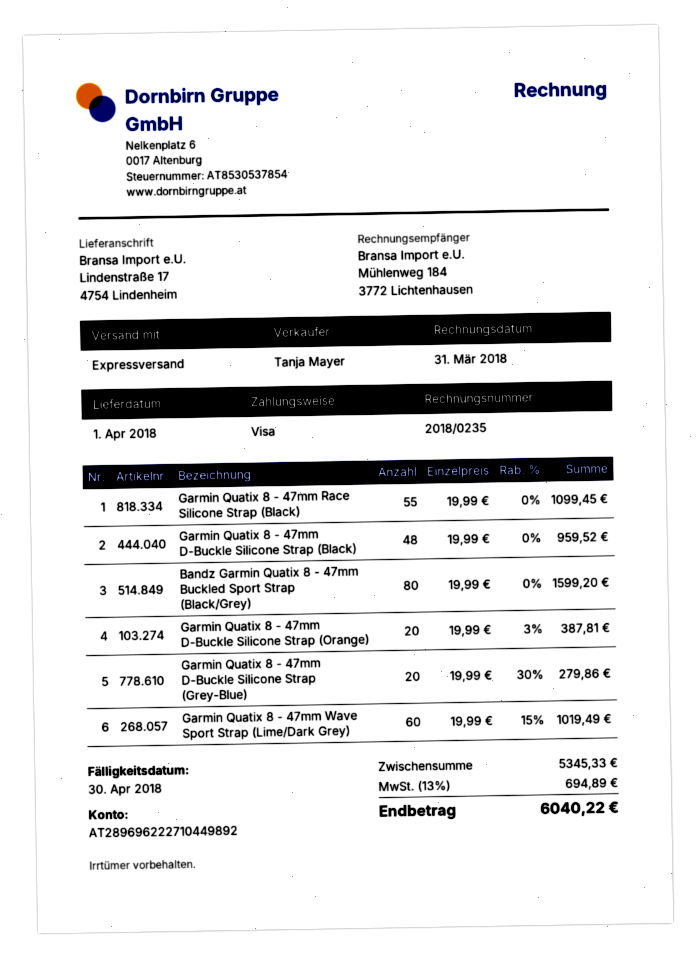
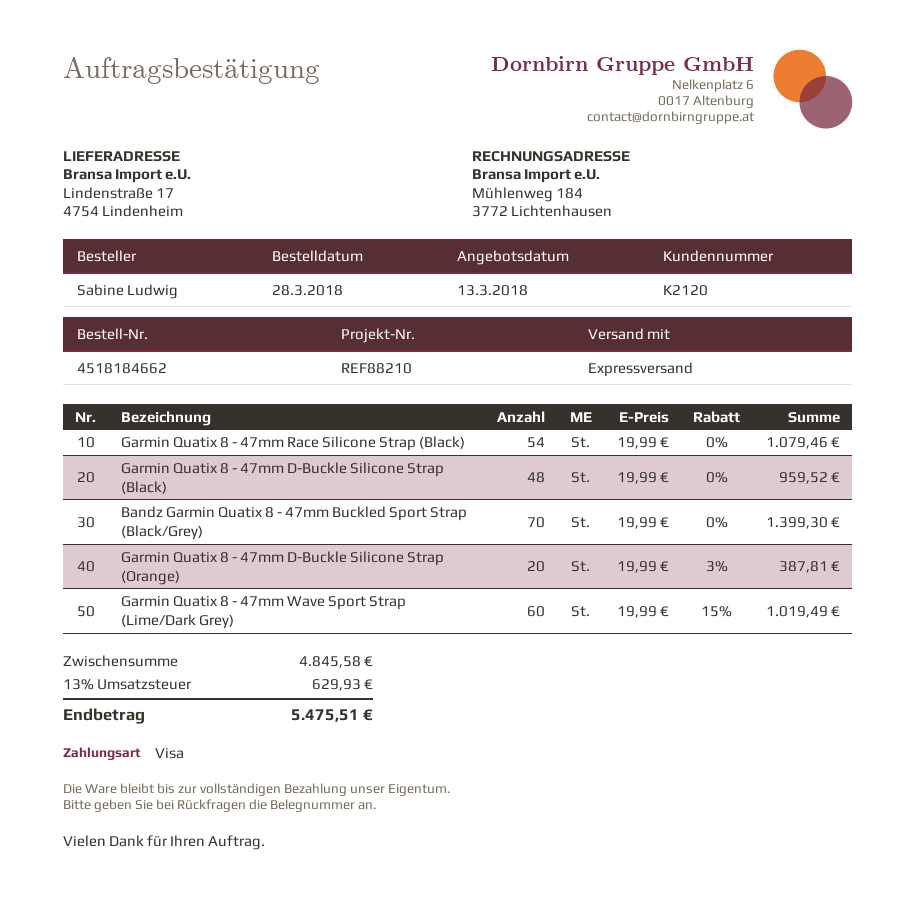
Garmin Quatix 8 - 47mm Race Silicone Strap (Black): 55 x 19.99 = 1099.45 -> 54 x 19.99 = 1079.46
Bandz Garmin Quatix 8 - 47mm Buckled Sport Strap (Black/Grey): 80 x 19.99 = 1599.20 -> 70 x 19.99 = 1399.30
Garmin Quatix 8 - 47mm D-Buckle Silicone Strap (Grey-Blue): 20 x 19.99 - 30% = 279.86 -> none
subtotal: 5345.33 -> 4845.58
tax: 13% = 694.89 -> 13% = 629.93
total: 6040.22 -> 5475.51

